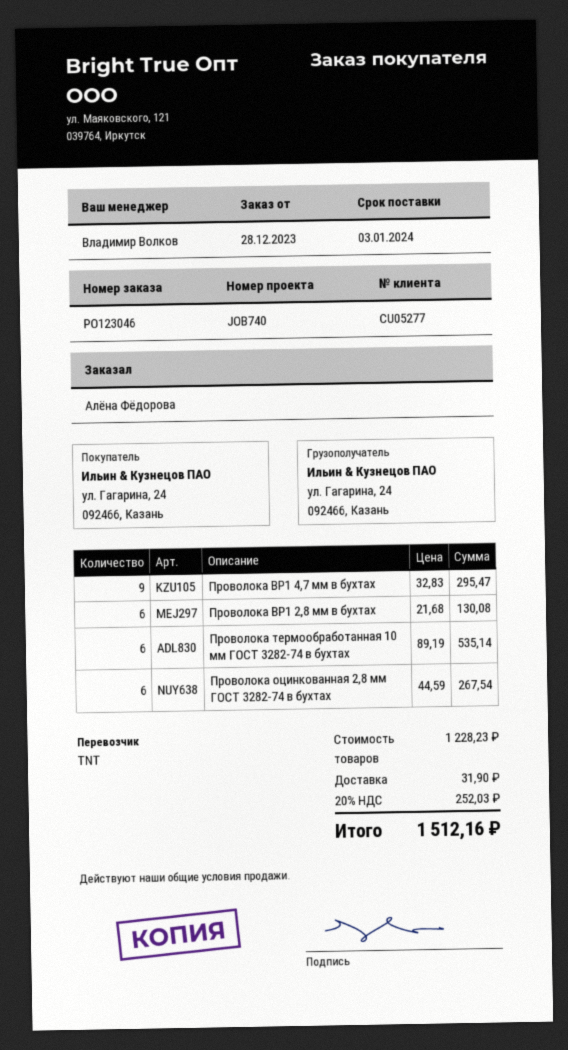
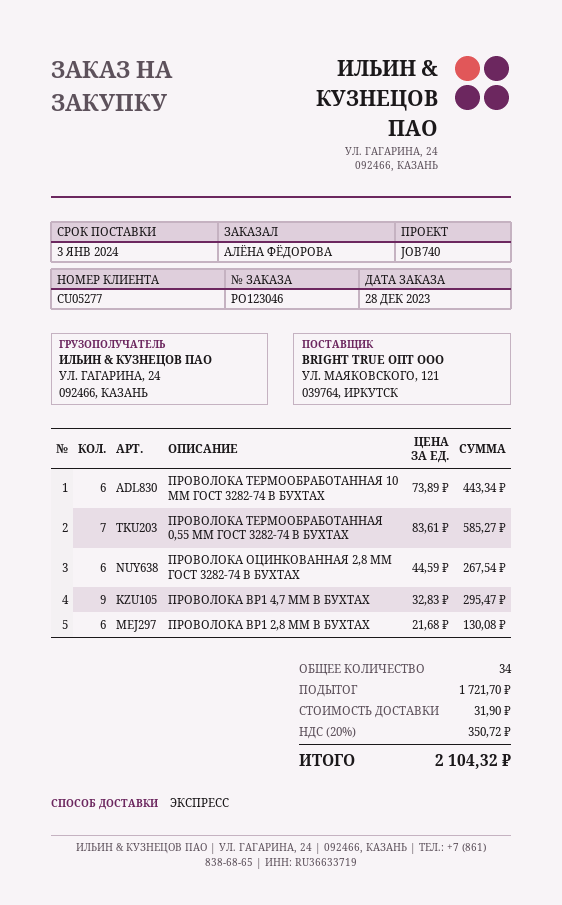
shipping method: TNT -> express
Проволока термообработанная 10 мм ГОСТ 3282-74 в бухтах: 6 x 89.19 = 535.14 -> 6 x 73.89 = 443.34
ПРОВОЛОКА ТЕРМООБРАБОТАННАЯ 0,55 ММ ГОСТ 3282-74 В БУХТАХ: none -> 7 x 83.61 = 585.27
subtotal: 1228.23 -> 1721.70
tax: 20% = 252.03 -> 20% = 350.72
total: 1512.16 -> 2104.32

